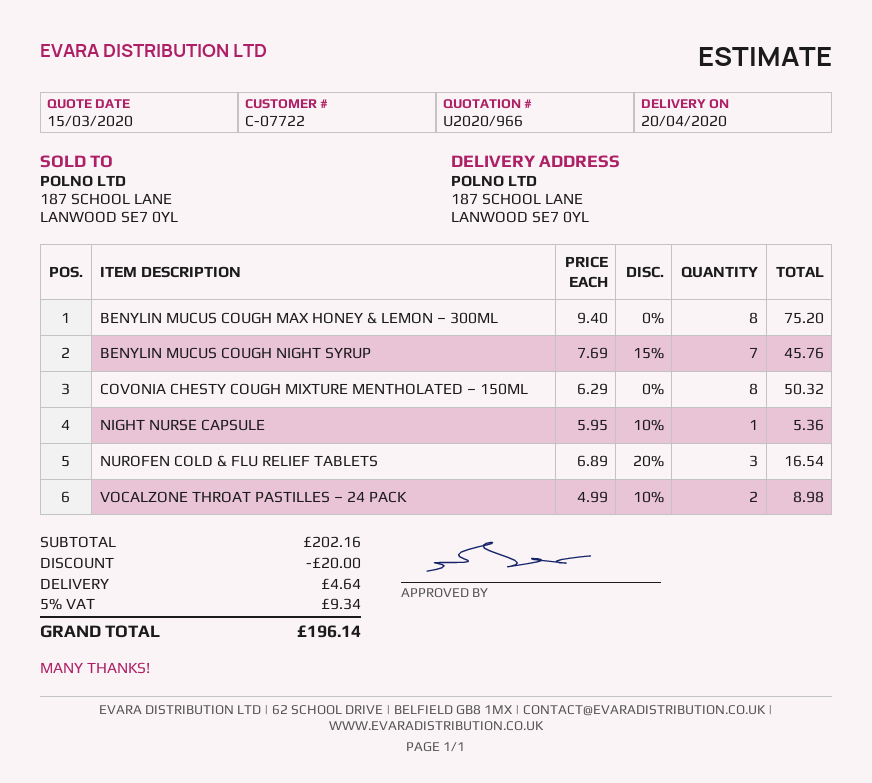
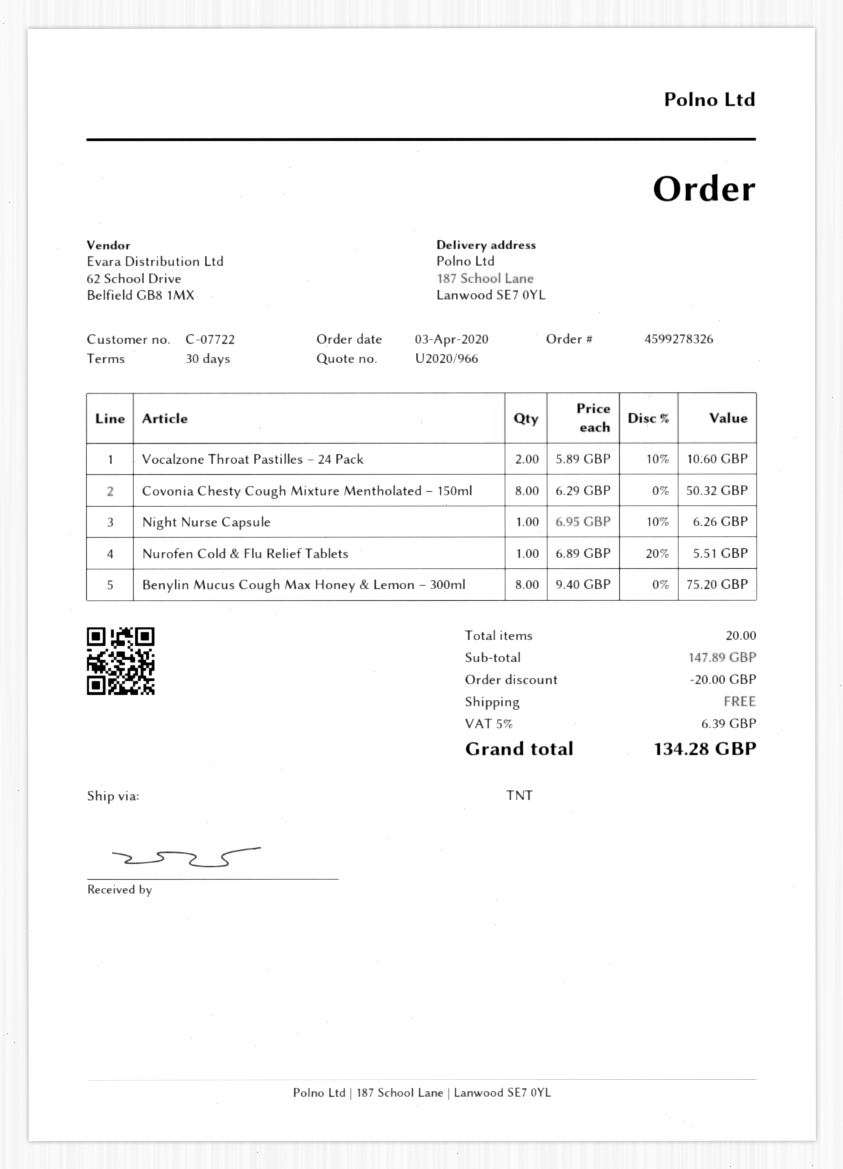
BENYLIN MUCUS COUGH NIGHT SYRUP: 7 x 7.69 - 15% = 45.76 -> none
NIGHT NURSE CAPSULE: 1 x 5.95 - 10% = 5.36 -> 1 x 6.95 - 10% = 6.26
NUROFEN COLD & FLU RELIEF TABLETS: 3 x 6.89 - 20% = 16.54 -> 1 x 6.89 - 20% = 5.51
VOCALZONE THROAT PASTILLES – 24 PACK: 2 x 4.99 - 10% = 8.98 -> 2 x 5.89 - 10% = 10.60
subtotal: 202.16 -> 147.89
shipping: 4.64 -> 0.00
tax: 5% = 9.34 -> 5% = 6.39
total: 196.14 -> 134.28

